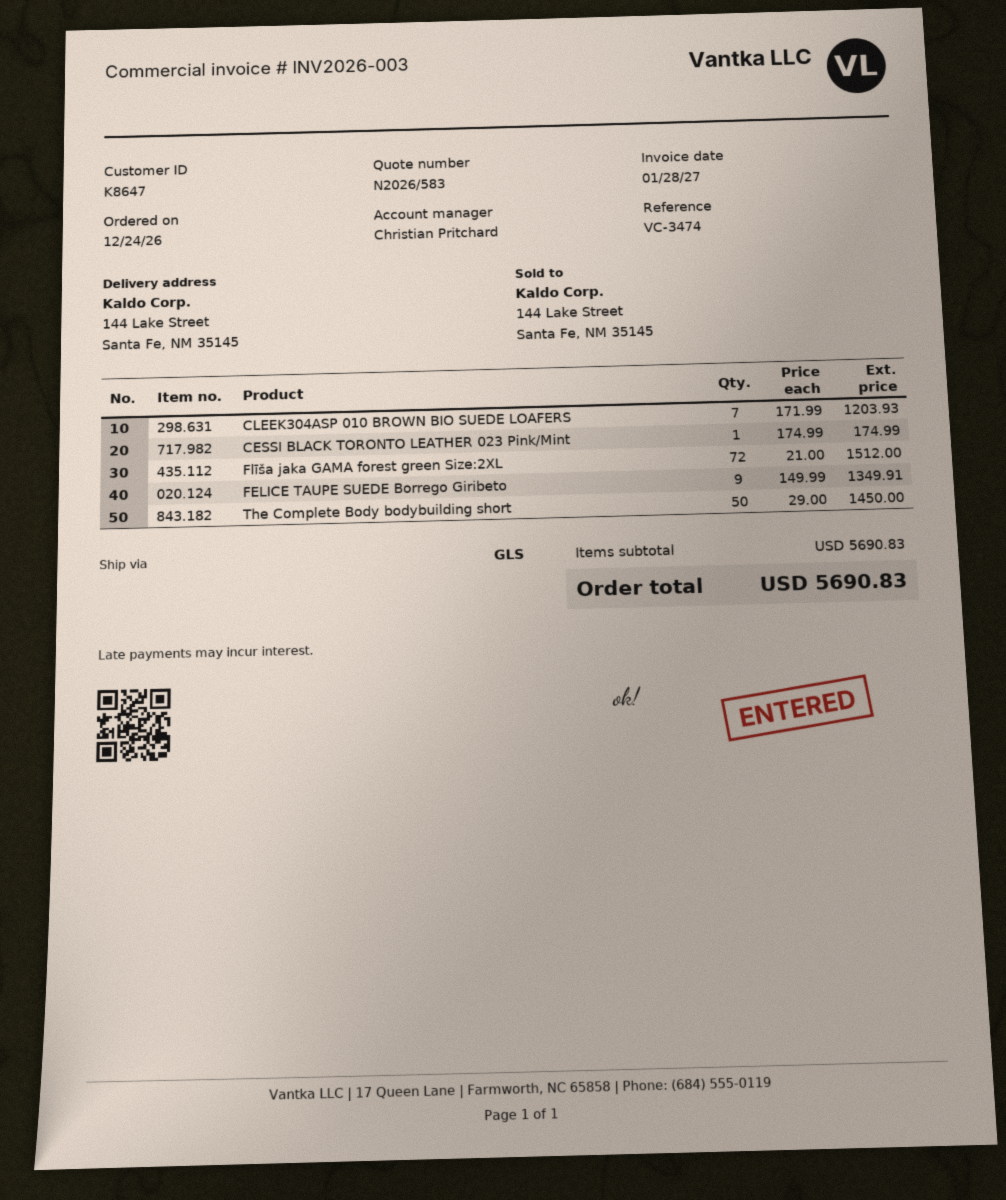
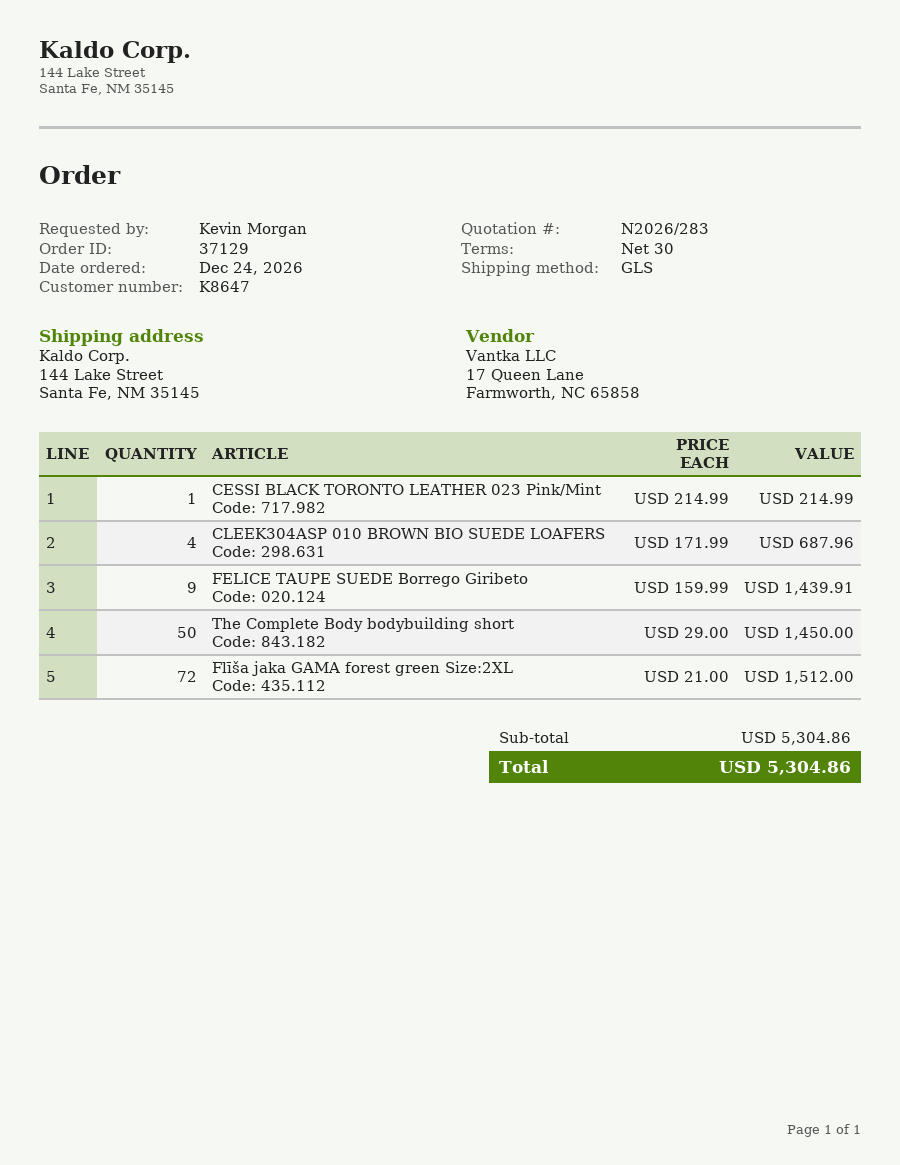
quote number: N2026/583 -> N2026/283
CLEEK304ASP 010 BROWN BIO SUEDE LOAFERS: 7 x 171.99 = 1203.93 -> 4 x 171.99 = 687.96
CESSI BLACK TORONTO LEATHER 023 Pink/Mint: 1 x 174.99 = 174.99 -> 1 x 214.99 = 214.99
FELICE TAUPE SUEDE Borrego Giribeto: 9 x 149.99 = 1349.91 -> 9 x 159.99 = 1439.91
subtotal: 5690.83 -> 5304.86
total: 5690.83 -> 5304.86

